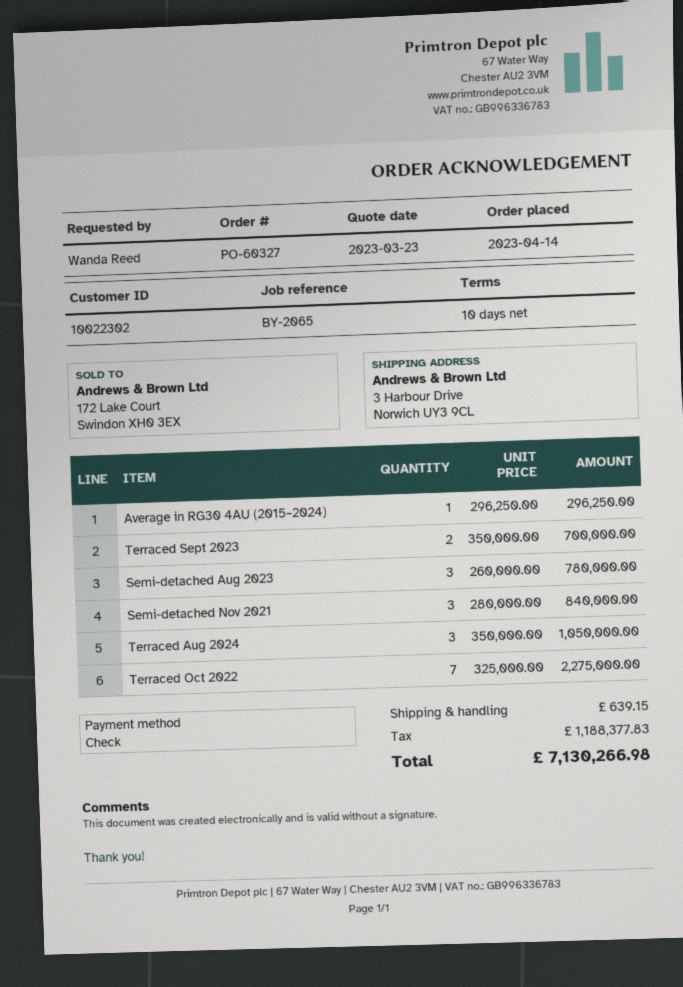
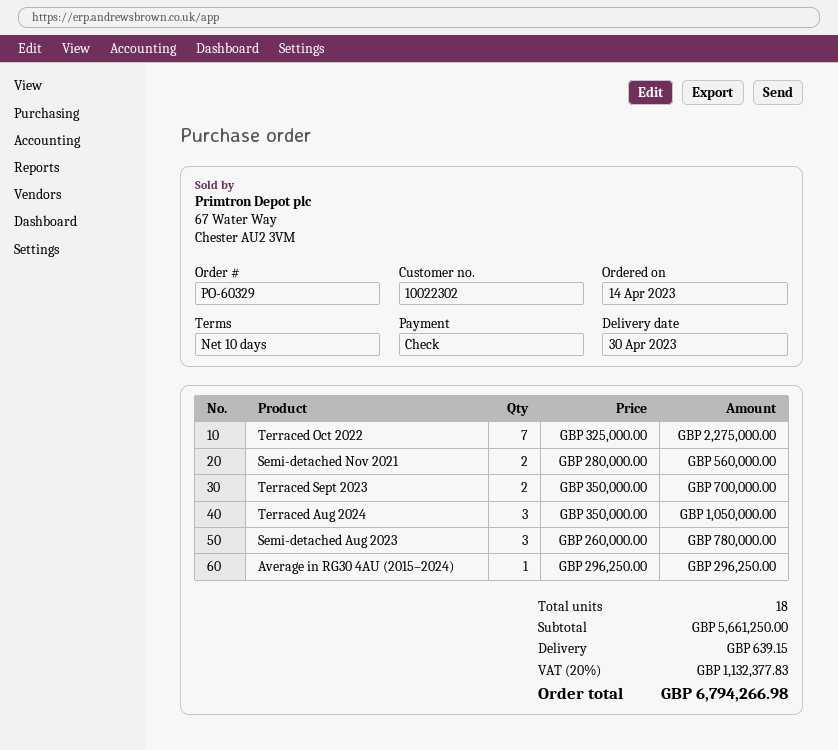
order number: PO-60327 -> PO-60329
Semi-detached Nov 2021: 3 x 280000.00 = 840000.00 -> 2 x 280000.00 = 560000.00
tax: 1188377.83 -> 1132377.83
total: 7130266.98 -> 6794266.98

